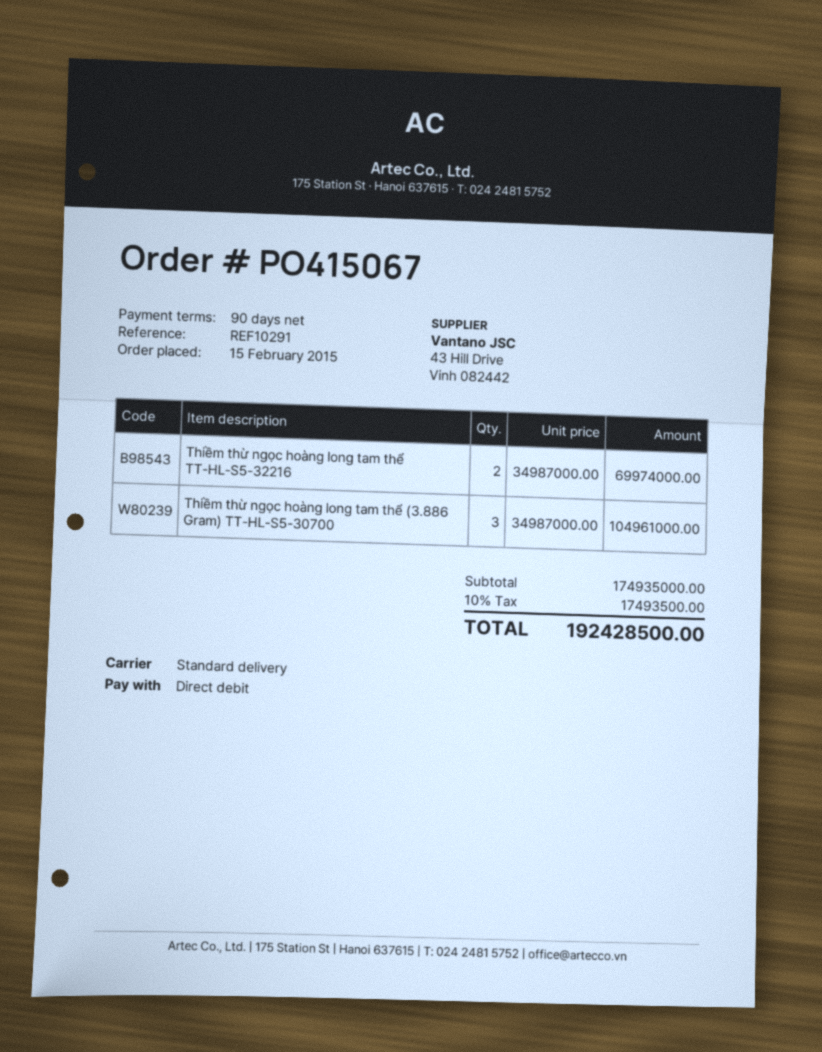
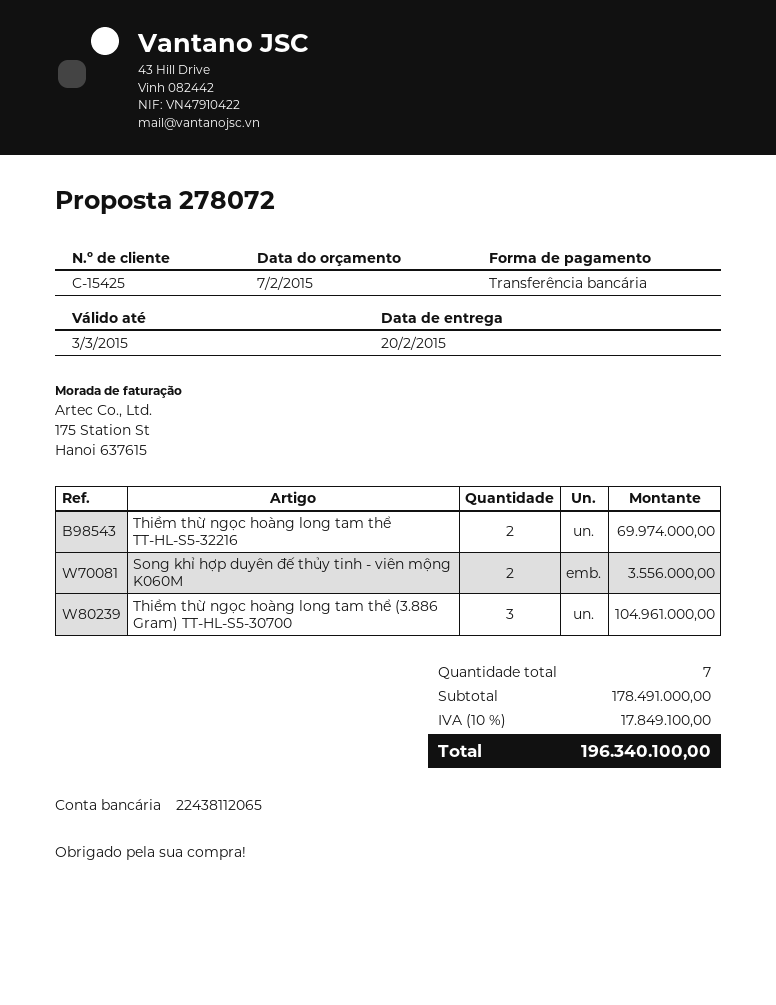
payment method: direct debit -> bank transfer
Song khỉ hợp duyên đế thủy tinh - viên mộng K060M: none -> 2 for 3556000.00
subtotal: 174935000.00 -> 178491000.00
tax: 10% = 17493500.00 -> 10% = 17849100.00
total: 192428500.00 -> 196340100.00

